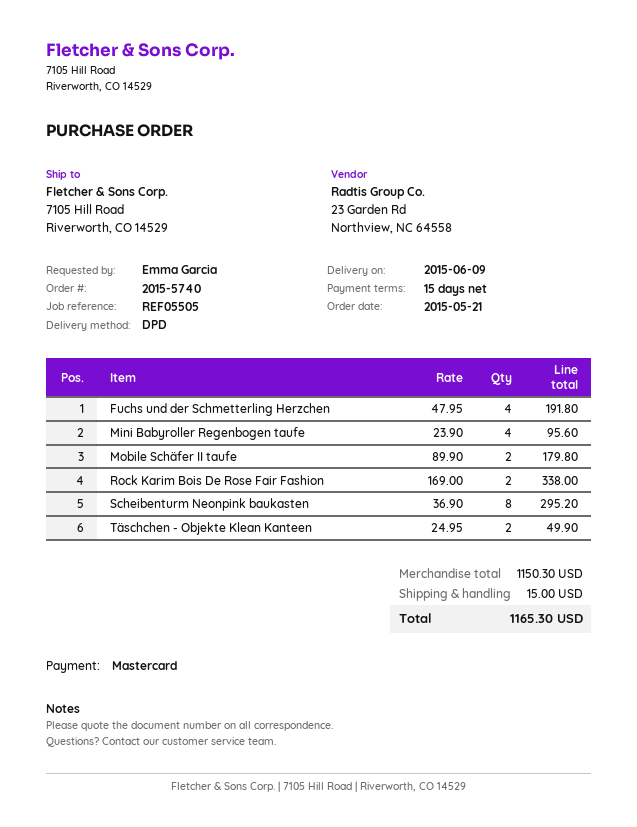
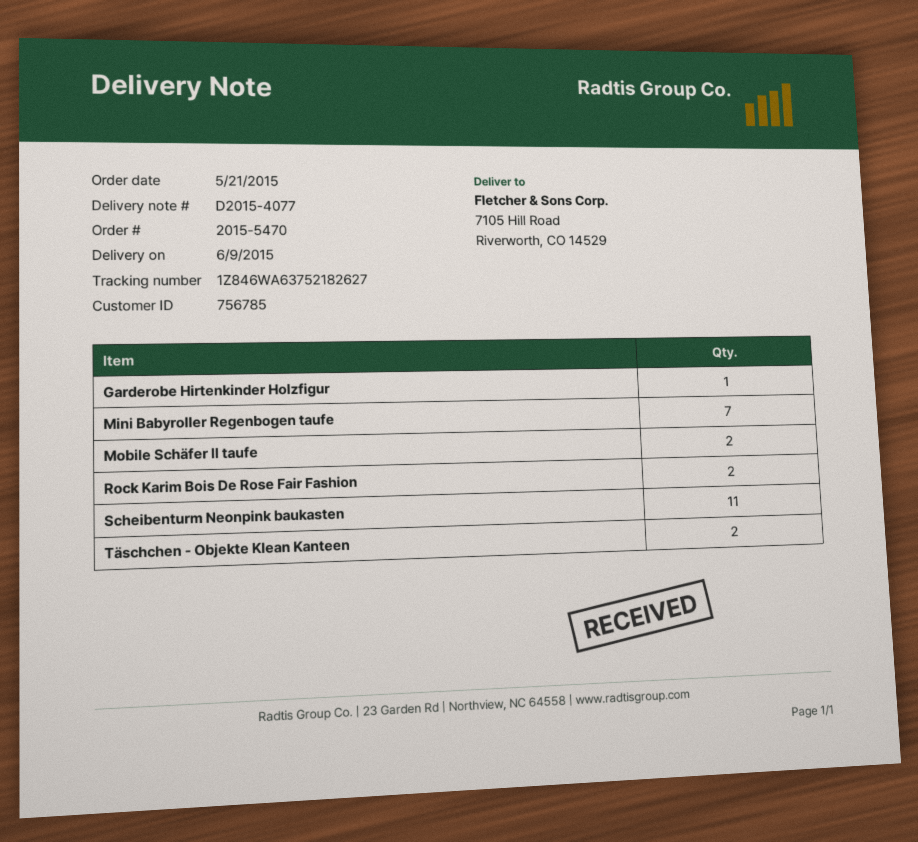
order number: 2015-5740 -> 2015-5470
Fuchs und der Schmetterling Herzchen: 4 -> none
Mini Babyroller Regenbogen taufe: 4 -> 7
Scheibenturm Neonpink baukasten: 8 -> 11
Garderobe Hirtenkinder Holzfigur: none -> 1

